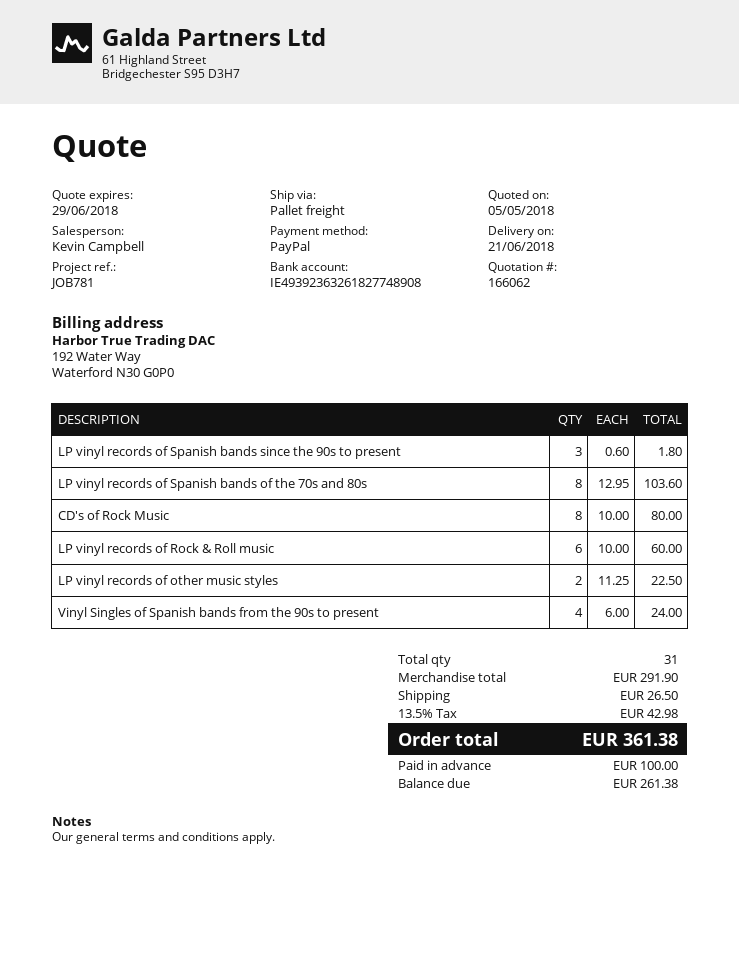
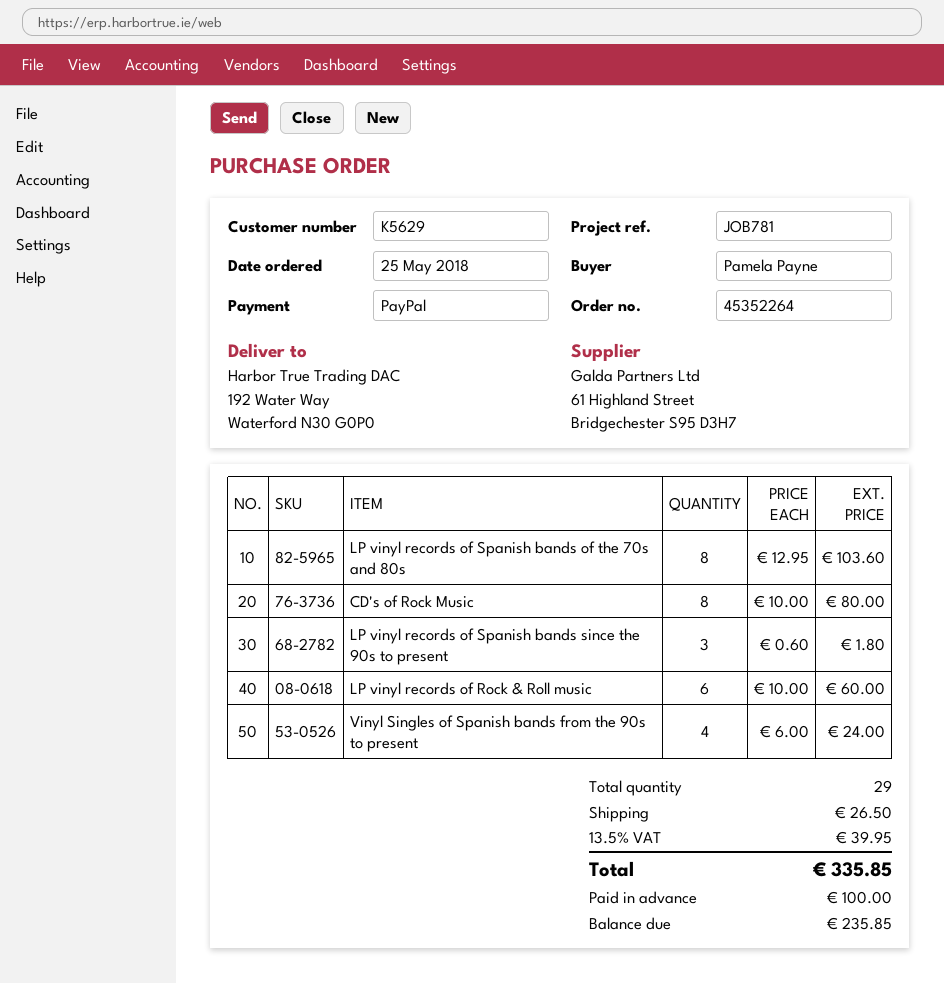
LP vinyl records of other music styles: 2 x 11.25 = 22.50 -> none
total quantity: 31 -> 29
tax: 13.5% = 42.98 -> 13.5% = 39.95
total: 361.38 -> 335.85
balance: 261.38 -> 235.85

